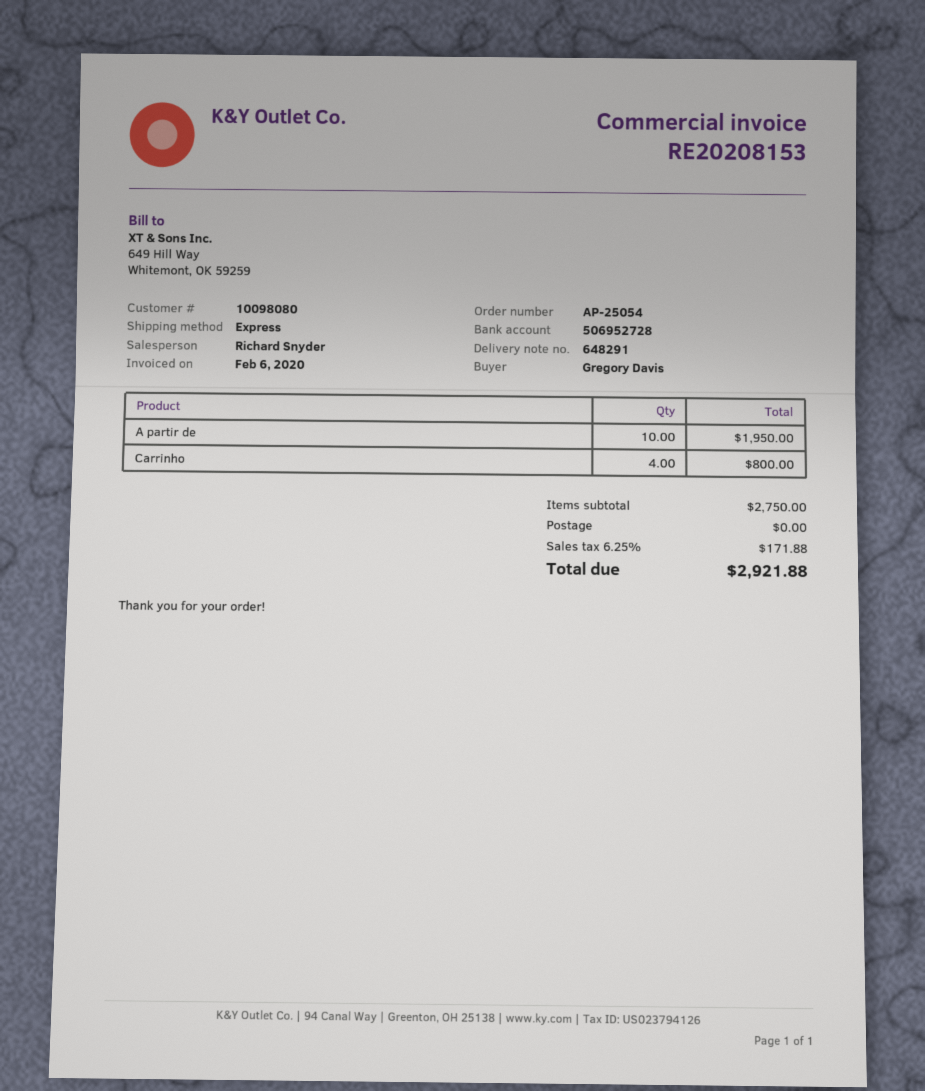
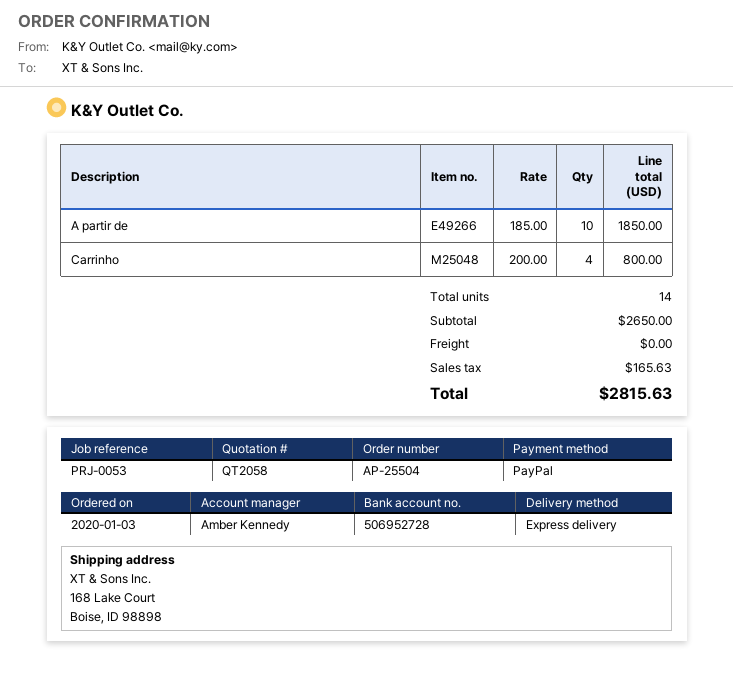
order number: AP-25054 -> AP-25504
sales rep: Richard Snyder -> Amber Kennedy
A partir de: 10 for 1950.00 -> 10 for 1850.00
subtotal: 2750.00 -> 2650.00
tax: 171.88 -> 165.63
total: 2921.88 -> 2815.63

